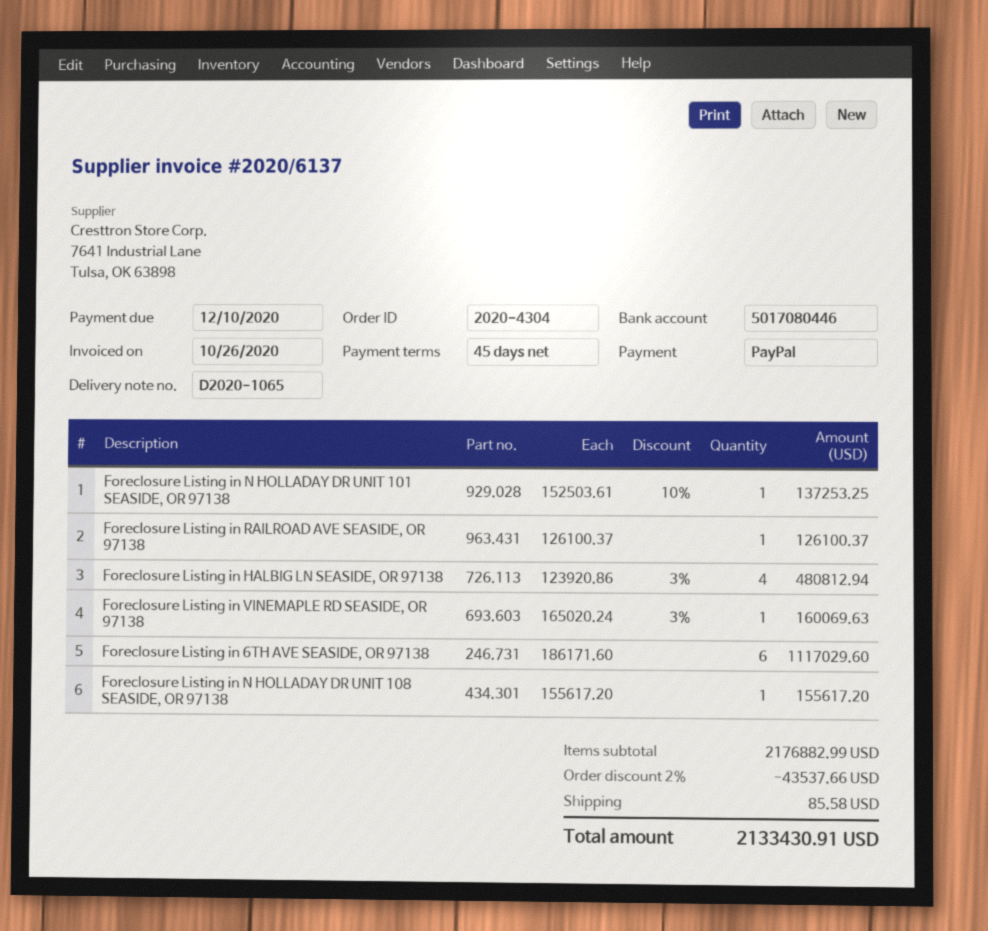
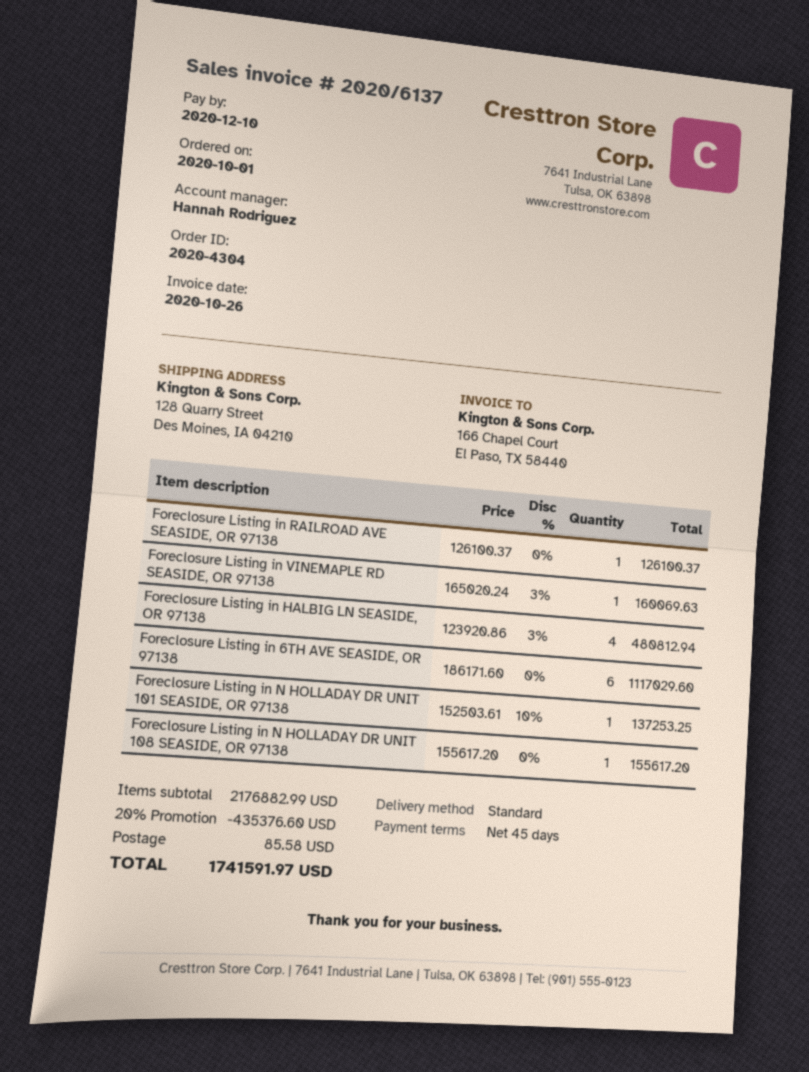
discount: 2% = 43537.66 -> 20% = 435376.60
total: 2133430.91 -> 1741591.97

